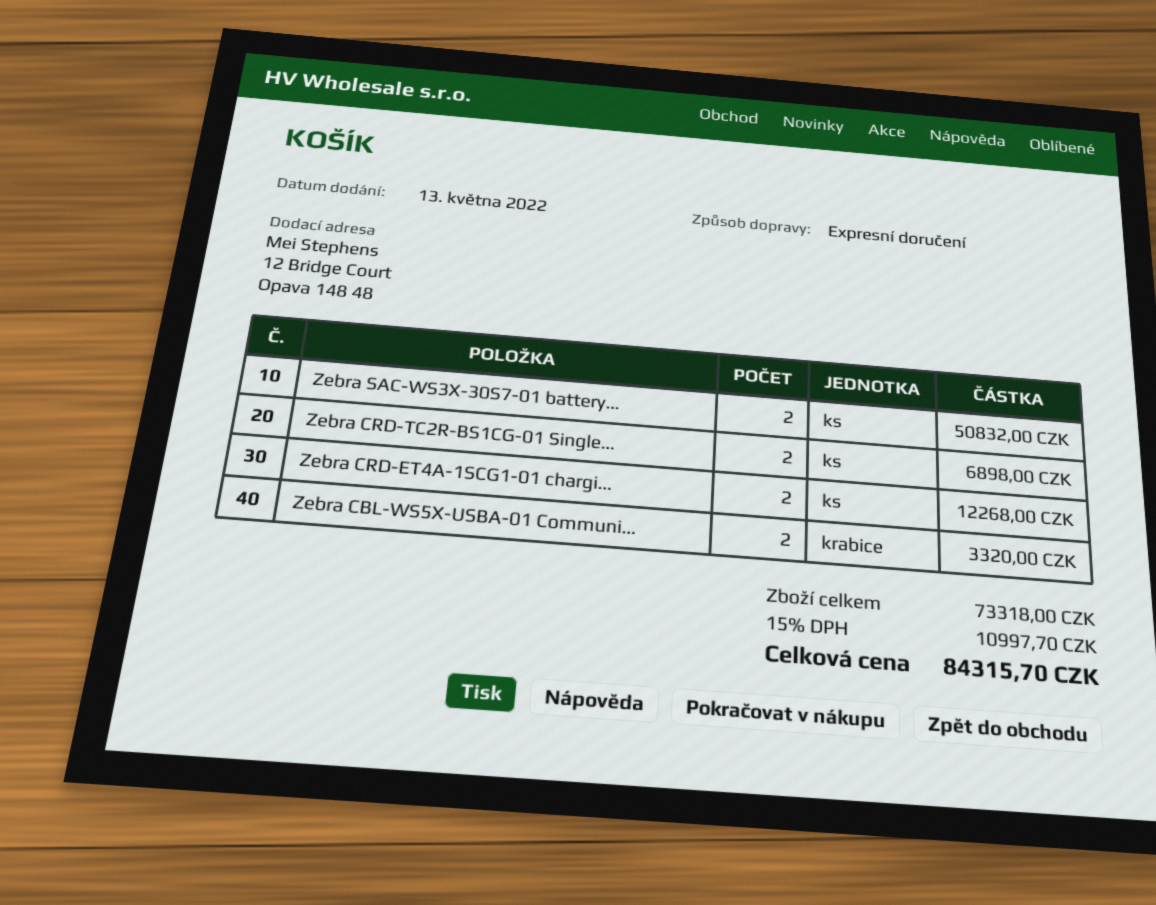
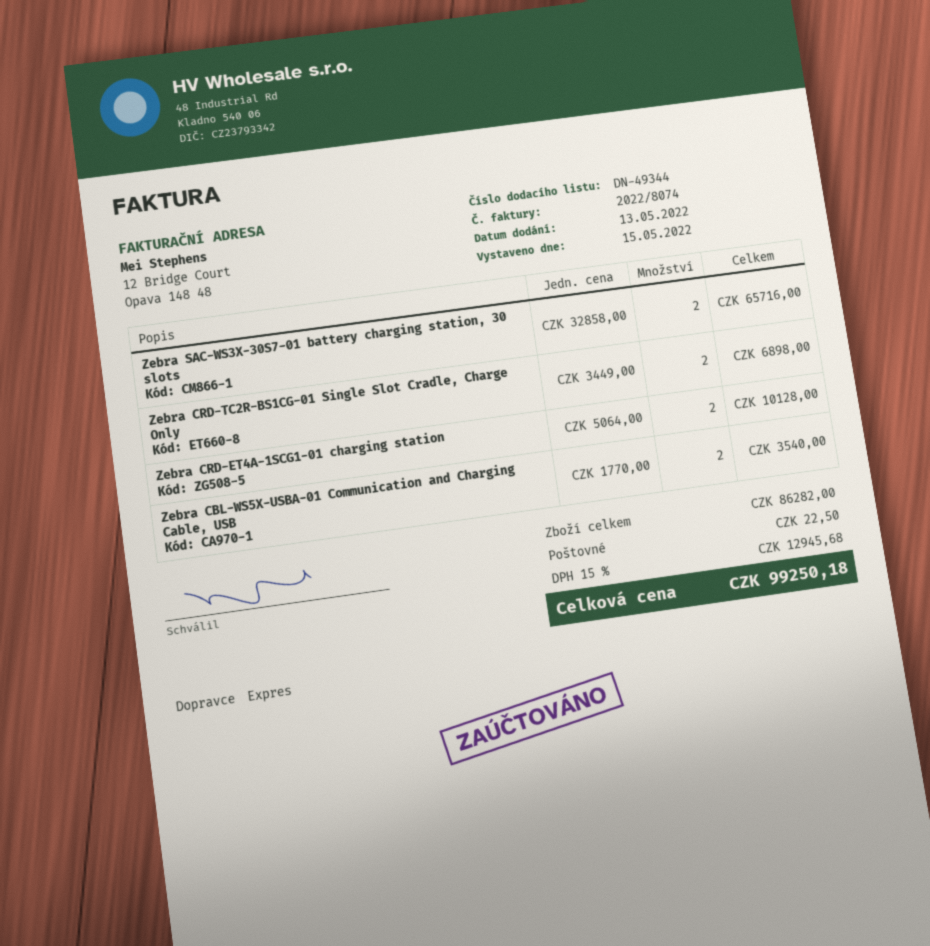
Zebra SAC-WS3X-30S7-01 battery...: 2 for 50832.00 -> 2 for 65716.00
Zebra CRD-ET4A-1SCG1-01 chargi...: 2 for 12268.00 -> 2 for 10128.00
Zebra CBL-WS5X-USBA-01 Communi...: 2 for 3320.00 -> 2 for 3540.00
subtotal: 73318.00 -> 86282.00
shipping: none -> 22.50
tax: 15% = 10997.70 -> 15% = 12945.68
total: 84315.70 -> 99250.18

